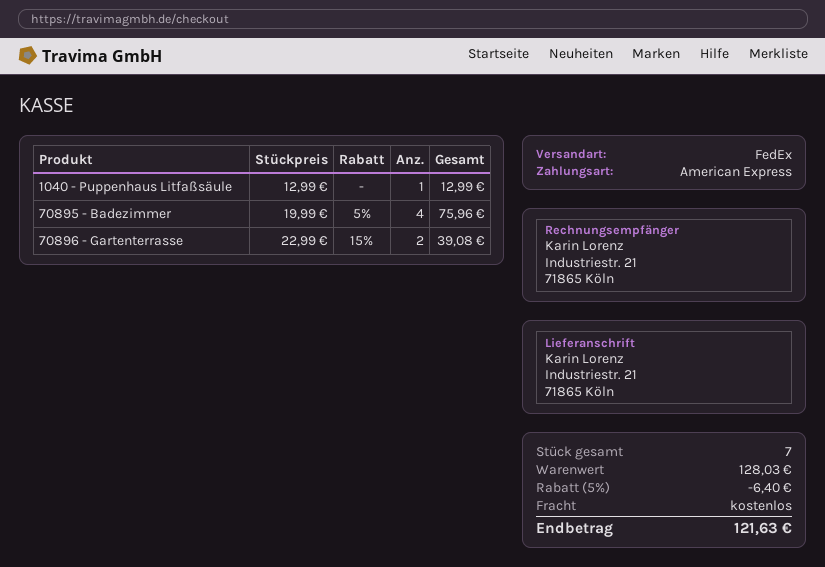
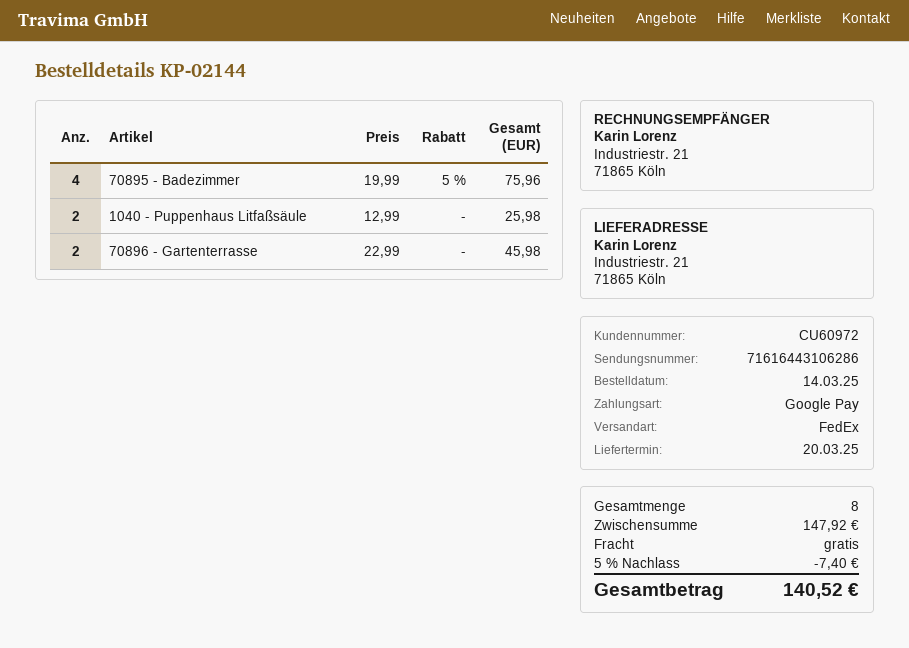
payment method: American Express -> Google Pay
1040 - Puppenhaus Litfaßsäule: 1 x 12.99 = 12.99 -> 2 x 12.99 = 25.98
70896 - Gartenterrasse: 2 x 22.99 - 15% = 39.08 -> 2 x 22.99 = 45.98
total quantity: 7 -> 8
subtotal: 128.03 -> 147.92
discount: 5% = 6.40 -> 5% = 7.40
total: 121.63 -> 140.52

